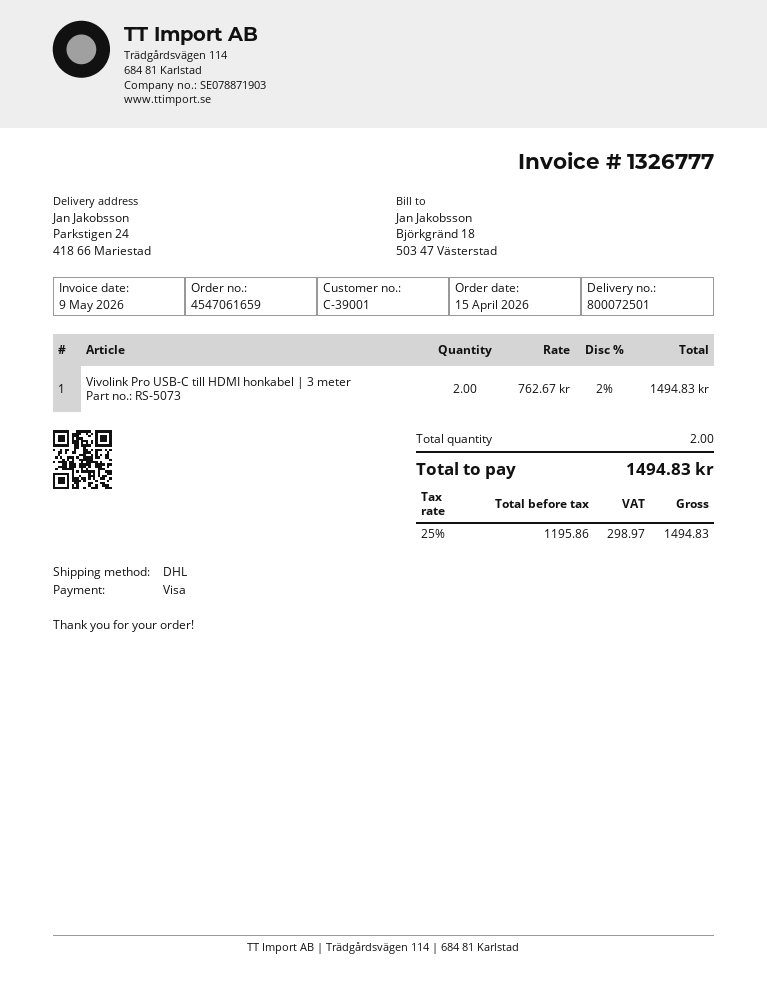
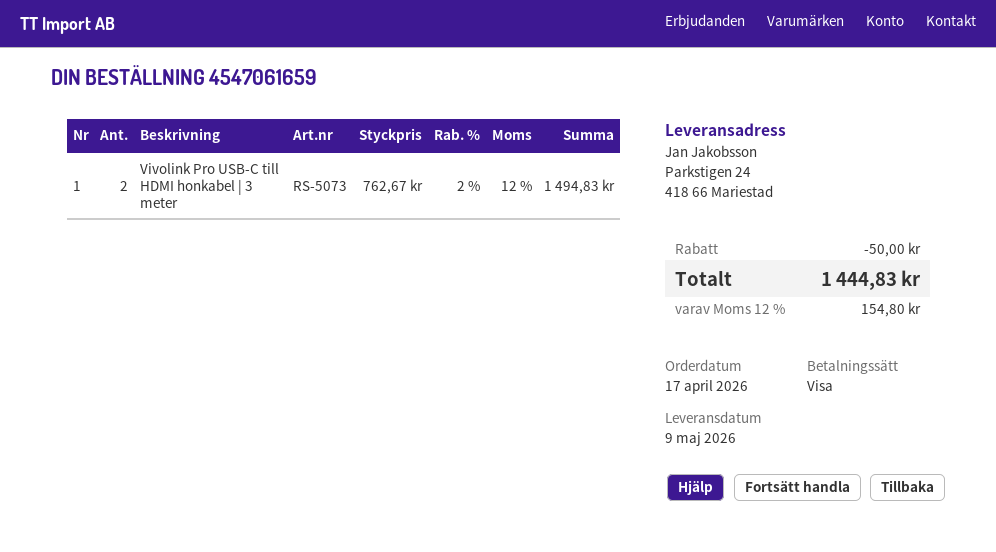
order date: 2026-04-15 -> 2026-04-17
discount: none -> 50.00
tax: 25% = 298.97 -> 12% = 154.80
total: 1494.83 -> 1444.83

